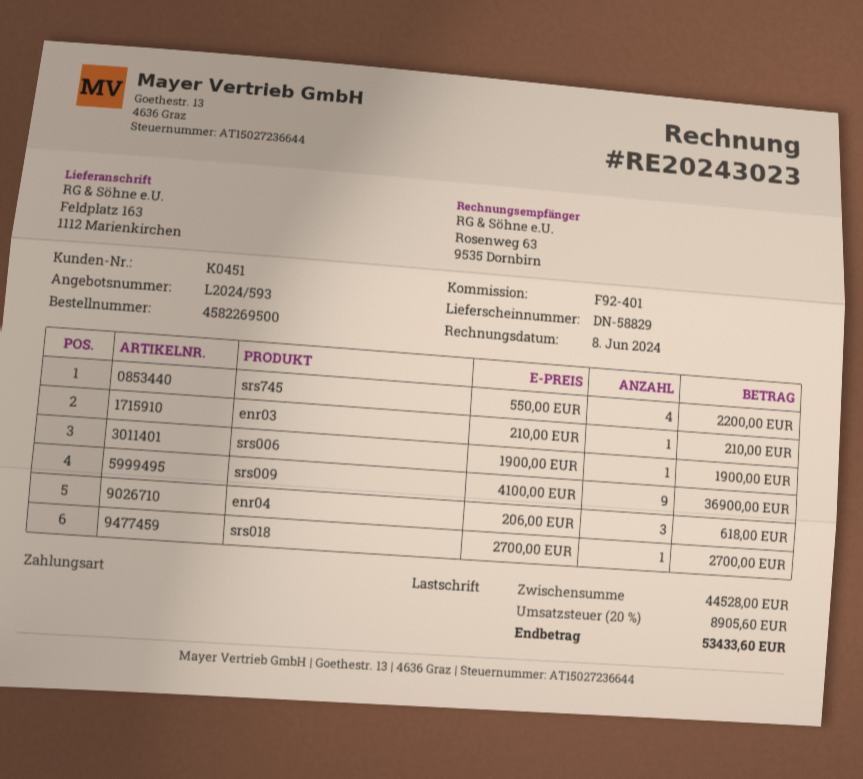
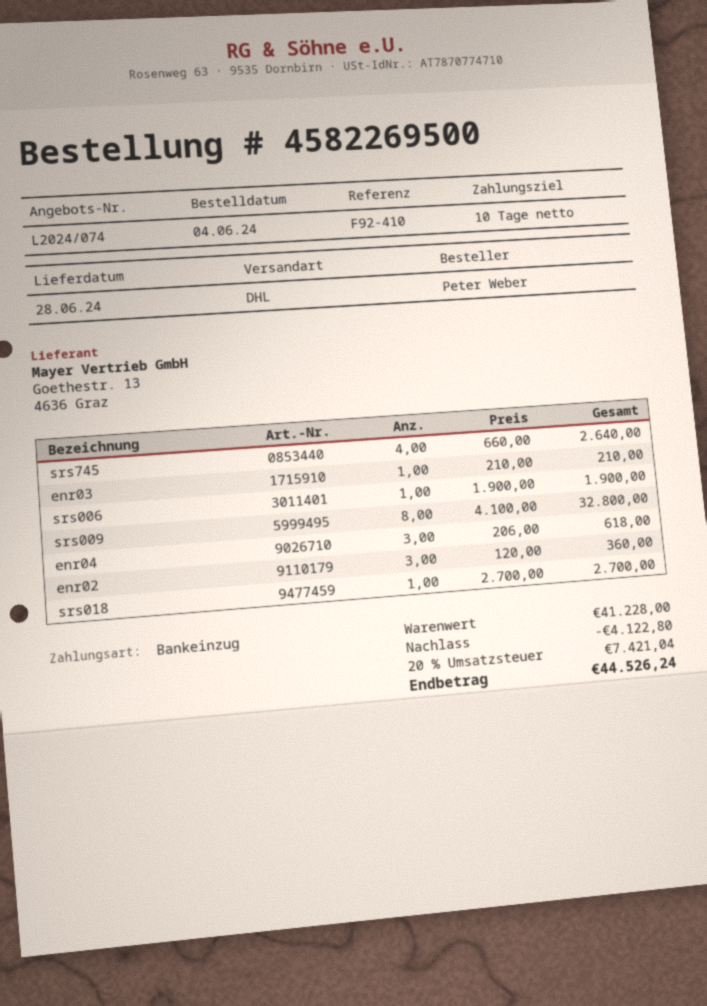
quote number: L2024/593 -> L2024/074
reference: F92-401 -> F92-410
srs745: 4 x 550.00 = 2200.00 -> 4 x 660.00 = 2640.00
srs009: 9 x 4100.00 = 36900.00 -> 8 x 4100.00 = 32800.00
enr02: none -> 3 x 120.00 = 360.00
subtotal: 44528.00 -> 41228.00
discount: none -> 4122.80
tax: 20% = 8905.60 -> 20% = 7421.04
total: 53433.60 -> 44526.24

